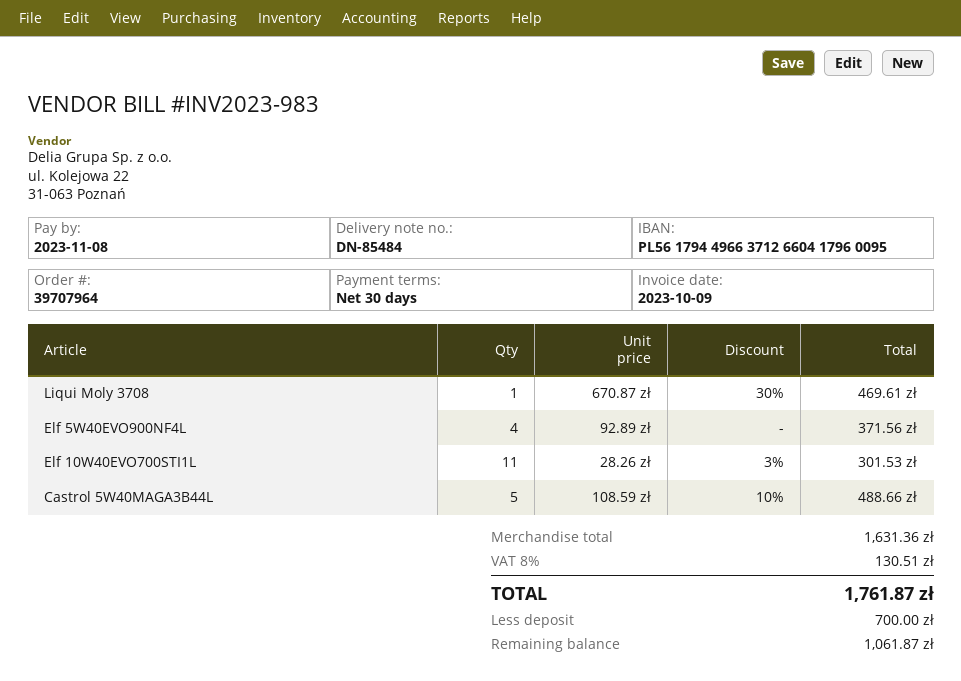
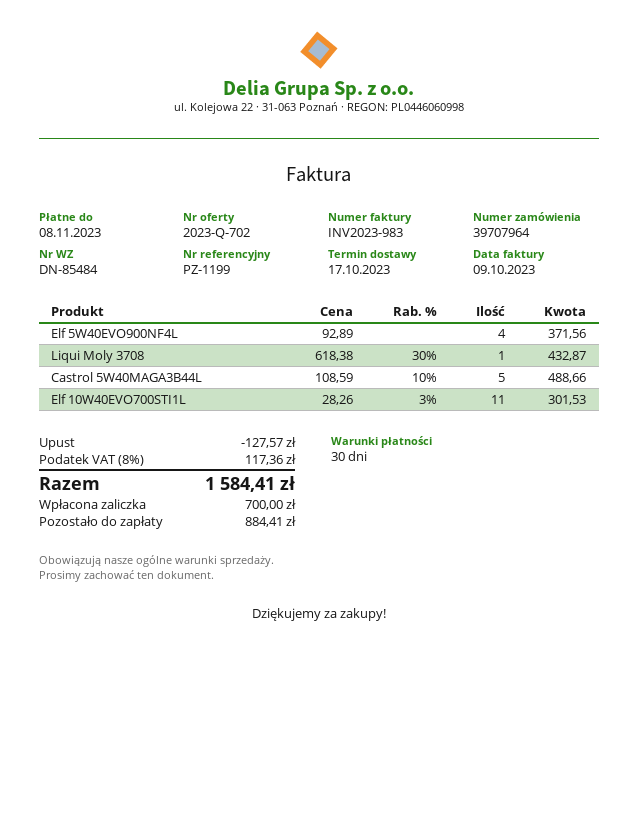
Liqui Moly 3708: 1 x 670.87 - 30% = 469.61 -> 1 x 618.38 - 30% = 432.87
discount: none -> 127.57
tax: 8% = 130.51 -> 8% = 117.36
total: 1761.87 -> 1584.41
balance: 1061.87 -> 884.41

